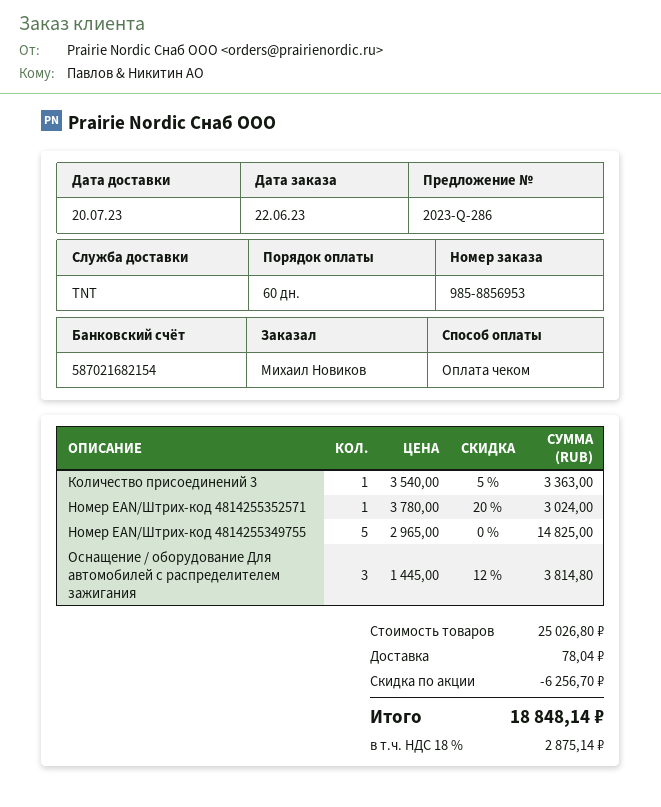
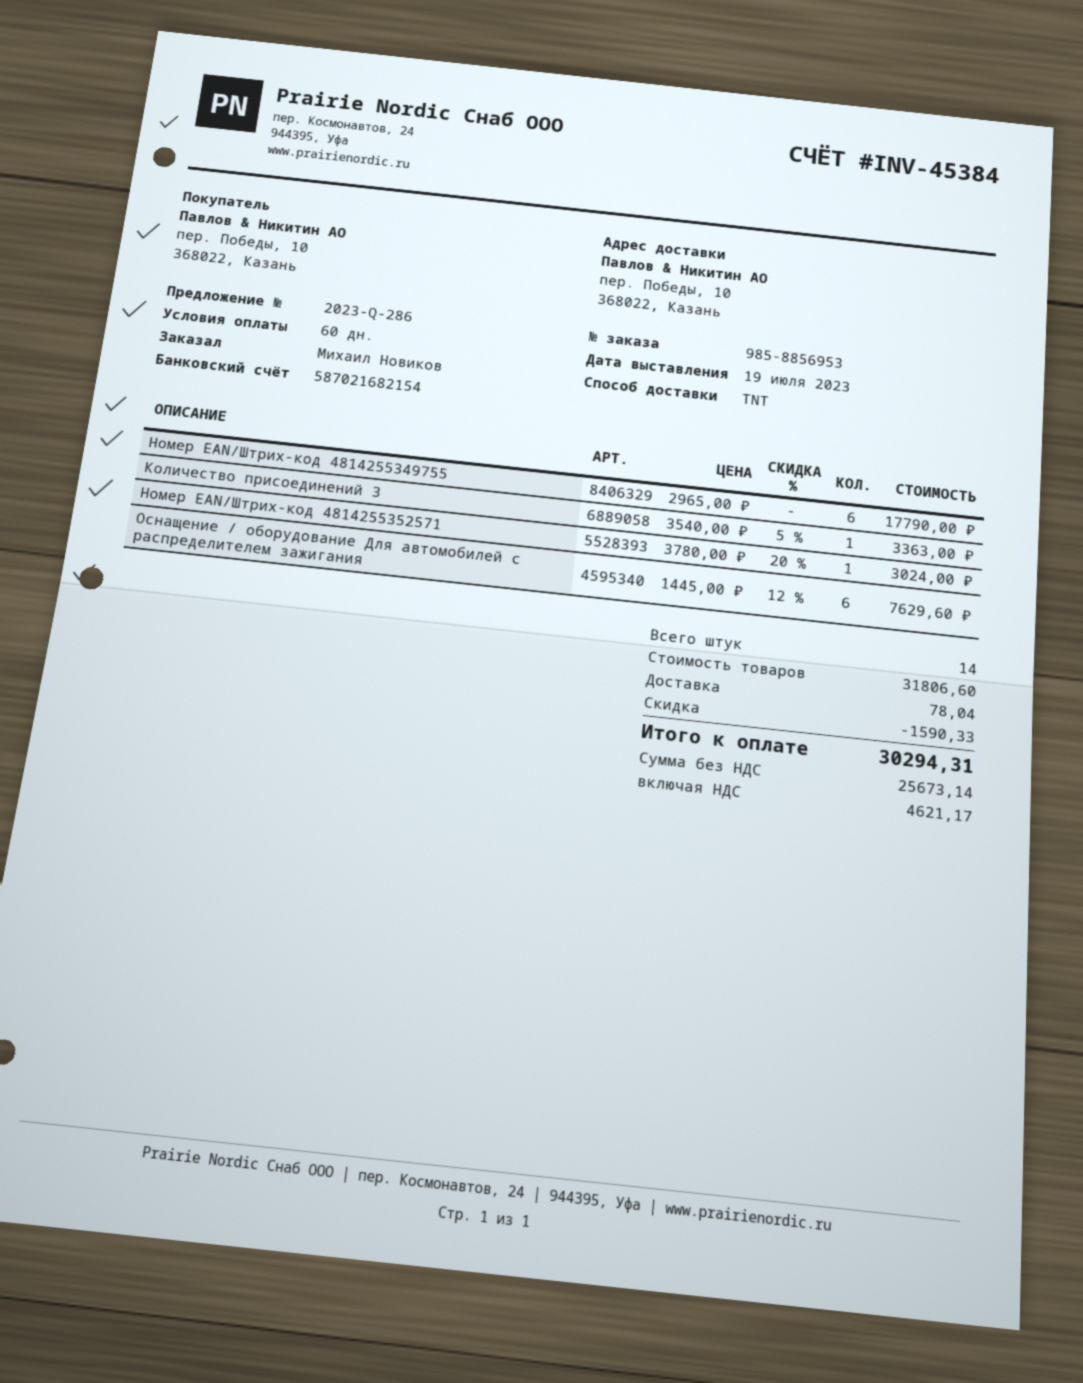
Номер EAN/Штрих-код 4814255349755: 5 x 2965.00 = 14825.00 -> 6 x 2965.00 = 17790.00
Оснащение / оборудование Для автомобилей с распределителем зажигания: 3 x 1445.00 - 12% = 3814.80 -> 6 x 1445.00 - 12% = 7629.60
subtotal: 25026.80 -> 31806.60
discount: 6256.70 -> 1590.33
tax: 2875.14 -> 4621.17
total: 18848.14 -> 30294.31

